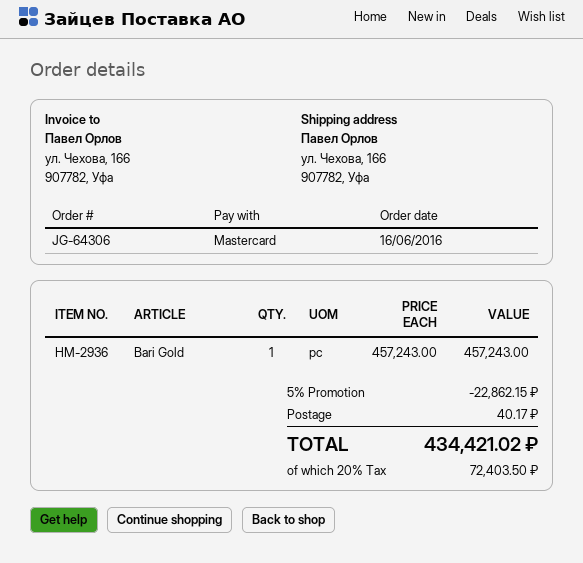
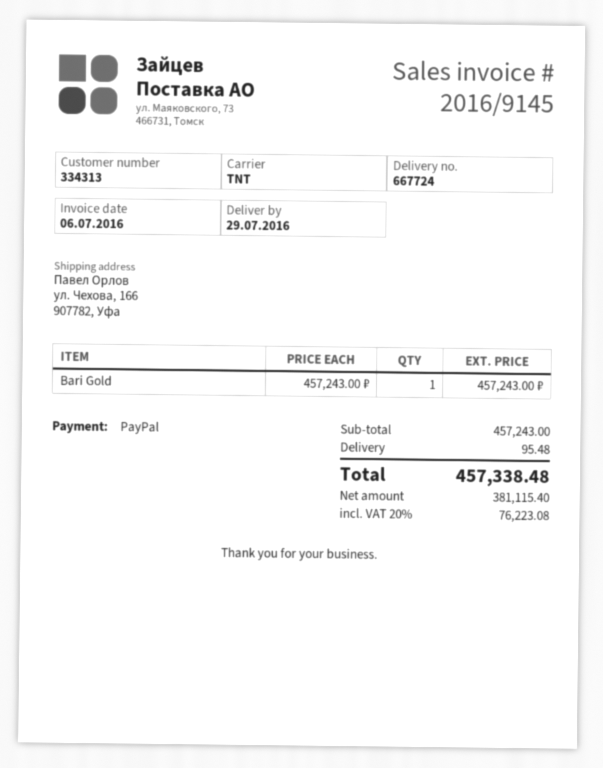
payment method: Mastercard -> PayPal
discount: 5% = 22862.15 -> none
shipping: 40.17 -> 95.48
tax: 20% = 72403.50 -> 20% = 76223.08
total: 434421.02 -> 457338.48

